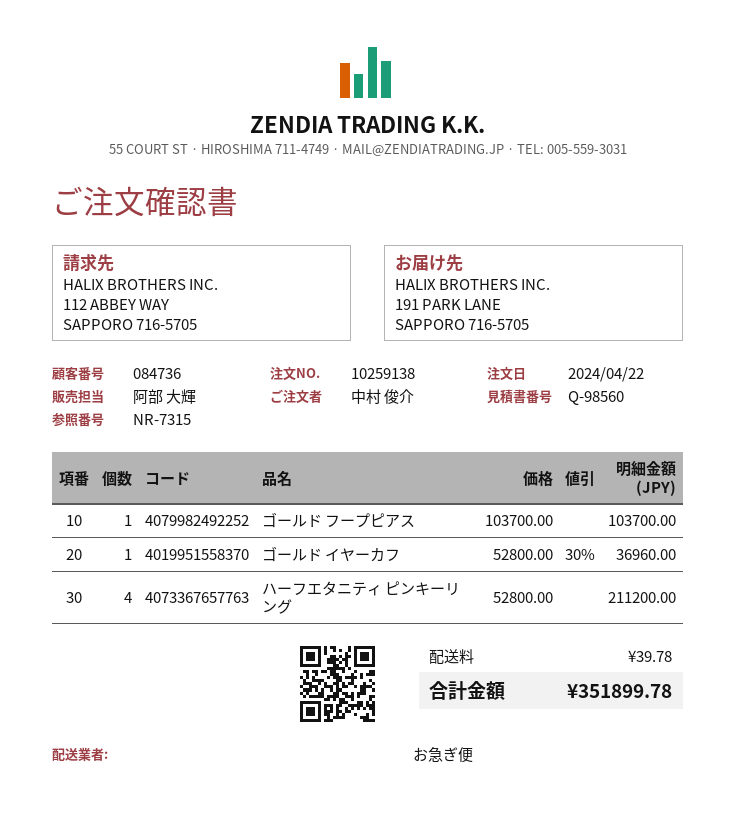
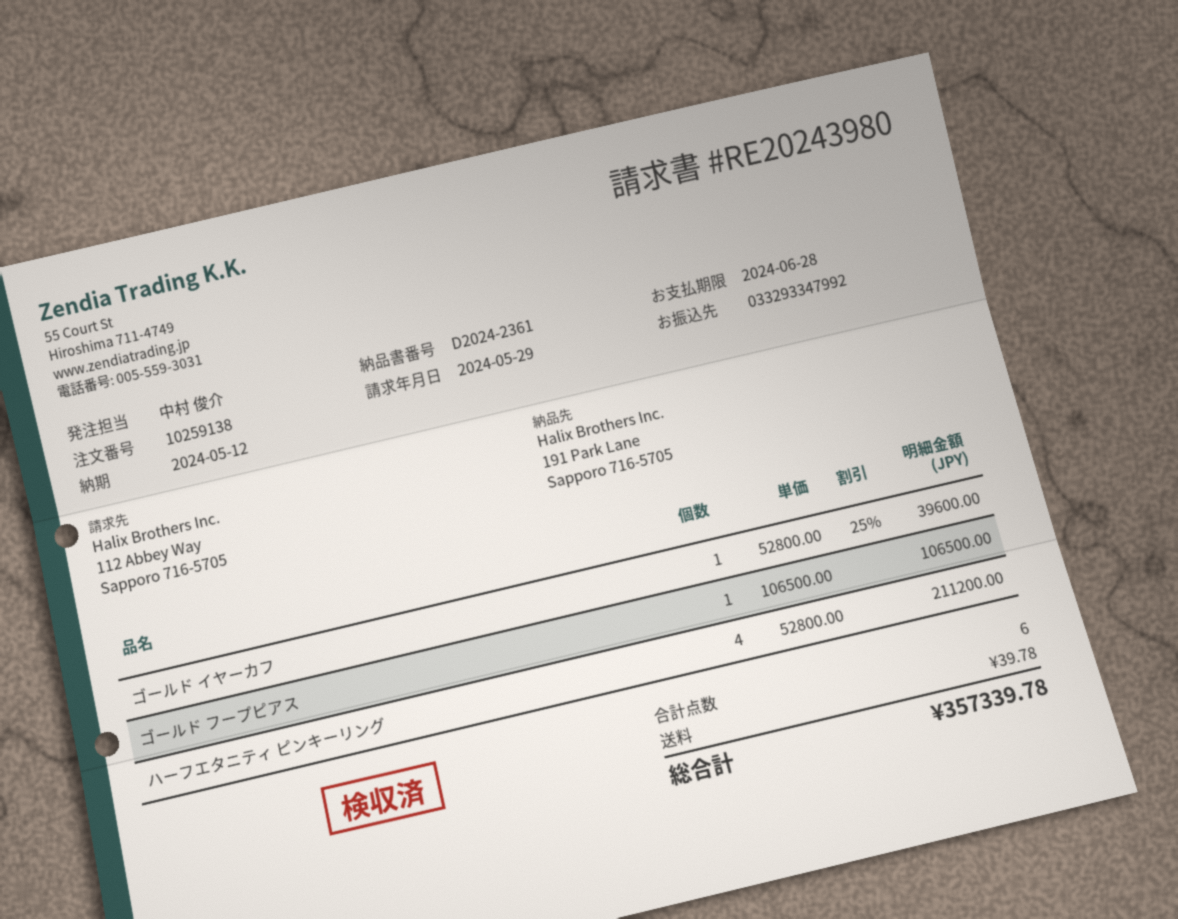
ゴールド フープピアス: 1 x 103700.00 = 103700.00 -> 1 x 106500.00 = 106500.00
ゴールド イヤーカフ: 1 x 52800.00 - 30% = 36960.00 -> 1 x 52800.00 - 25% = 39600.00
total: 351899.78 -> 357339.78

